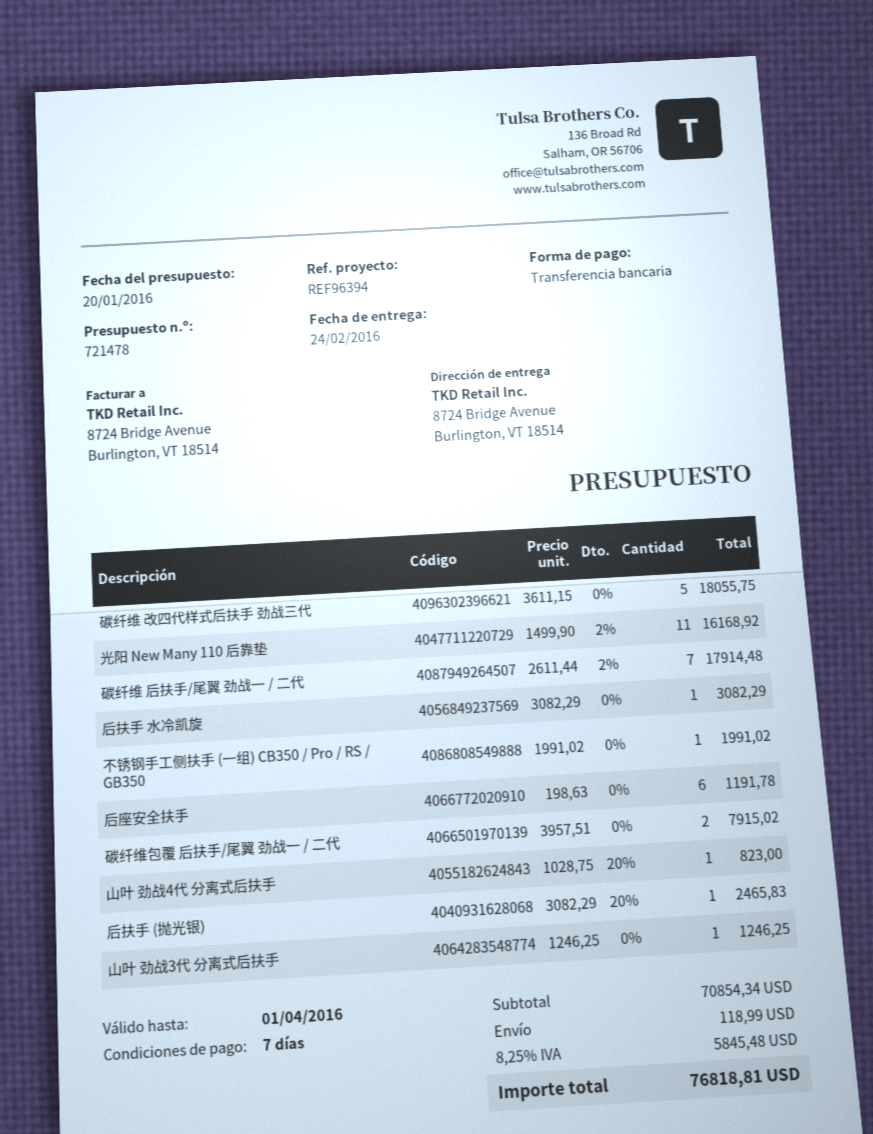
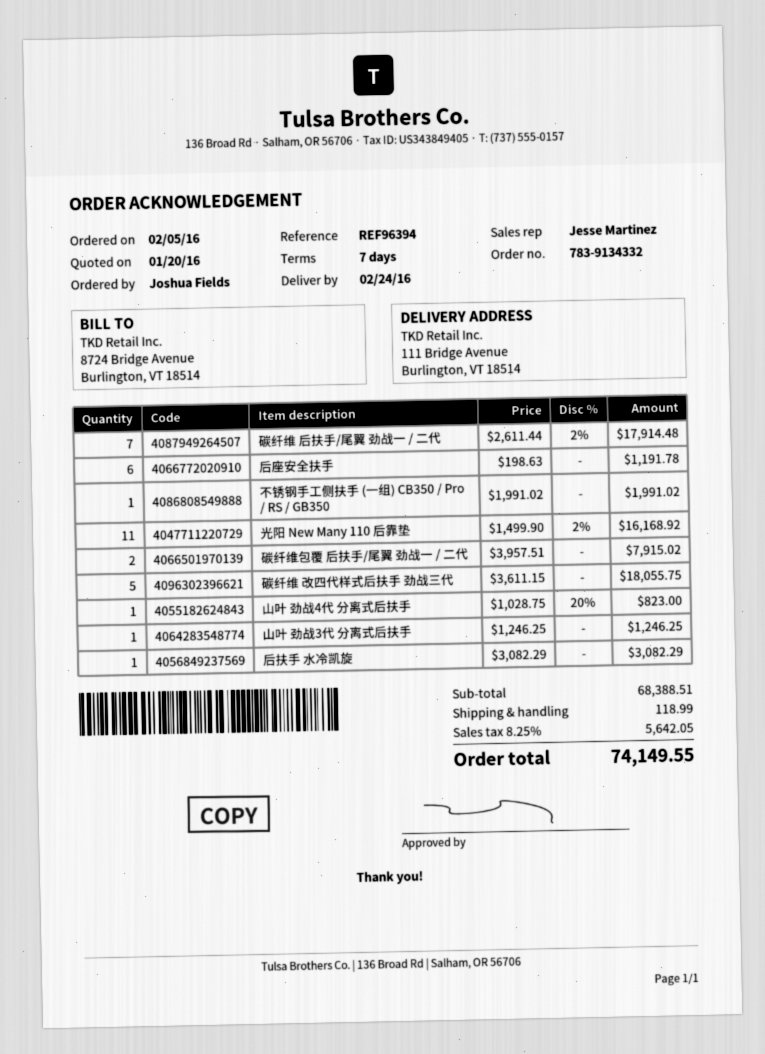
ship to: 8724 Bridge Avenue, Burlington, VT 18514 -> 111 Bridge Avenue, Burlington, VT 18514
后扶手 (抛光银): 1 x 3082.29 - 20% = 2465.83 -> none
subtotal: 70854.34 -> 68388.51
tax: 8.25% = 5845.48 -> 8.25% = 5642.05
total: 76818.81 -> 74149.55

